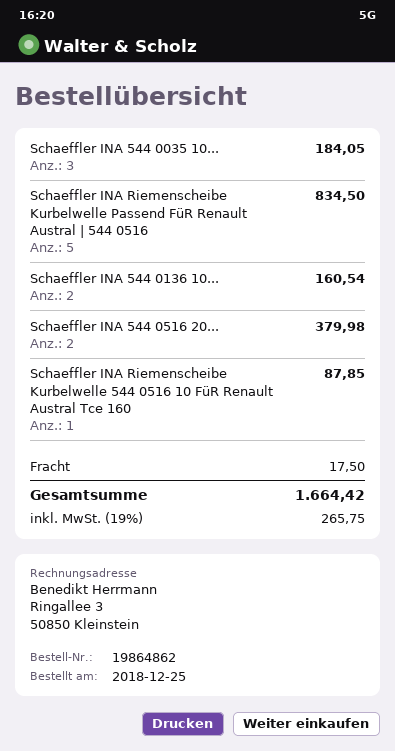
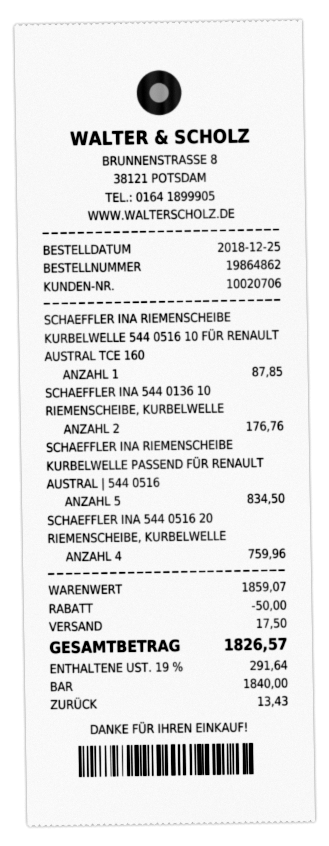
Schaeffler INA 544 0035 10...: 3 for 184.05 -> none
Schaeffler INA 544 0136 10...: 2 for 160.54 -> 2 for 176.76
Schaeffler INA 544 0516 20...: 2 for 379.98 -> 4 for 759.96
discount: none -> 50.00
tax: 19% = 265.75 -> 19% = 291.64
total: 1664.42 -> 1826.57

